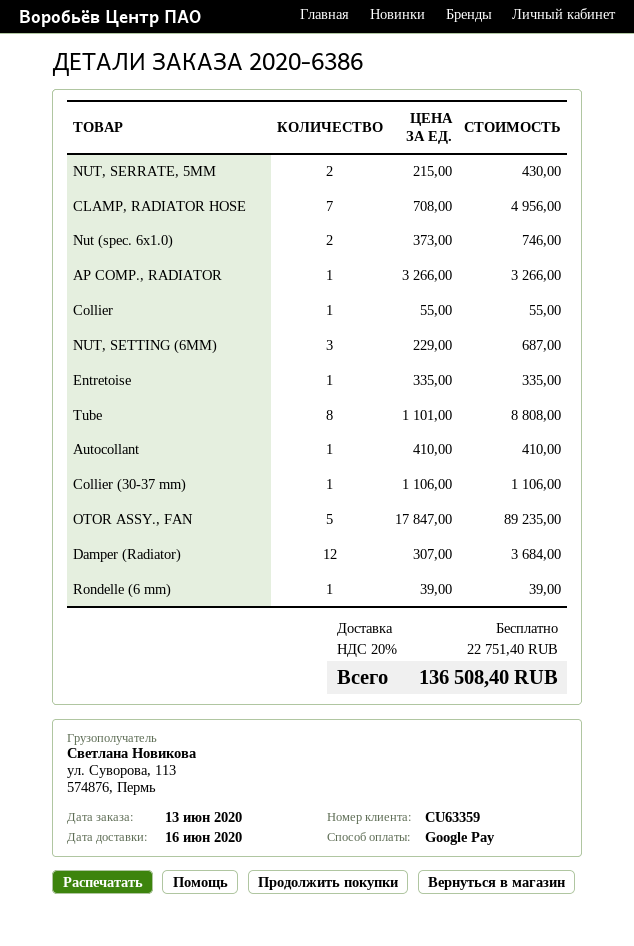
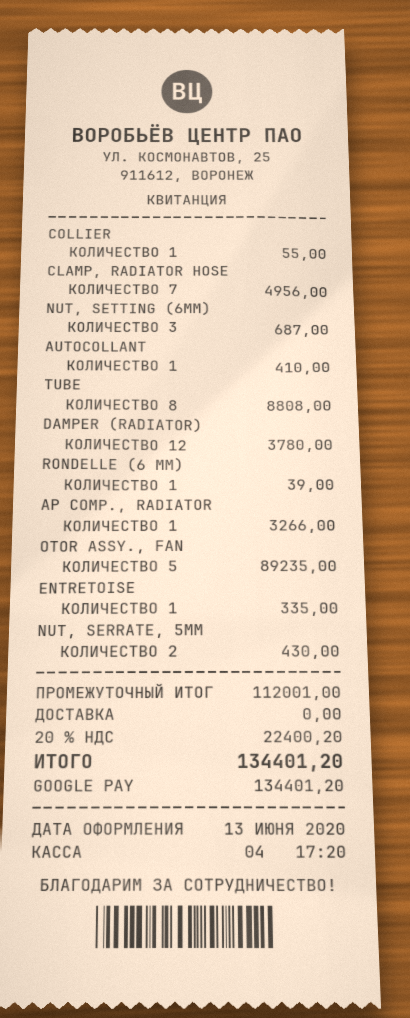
Nut (spec. 6x1.0): 2 for 746.00 -> none
Collier (30-37 mm): 1 for 1106.00 -> none
Damper (Radiator): 12 for 3684.00 -> 12 for 3780.00
tax: 20% = 22751.40 -> 20% = 22400.20
total: 136508.40 -> 134401.20

